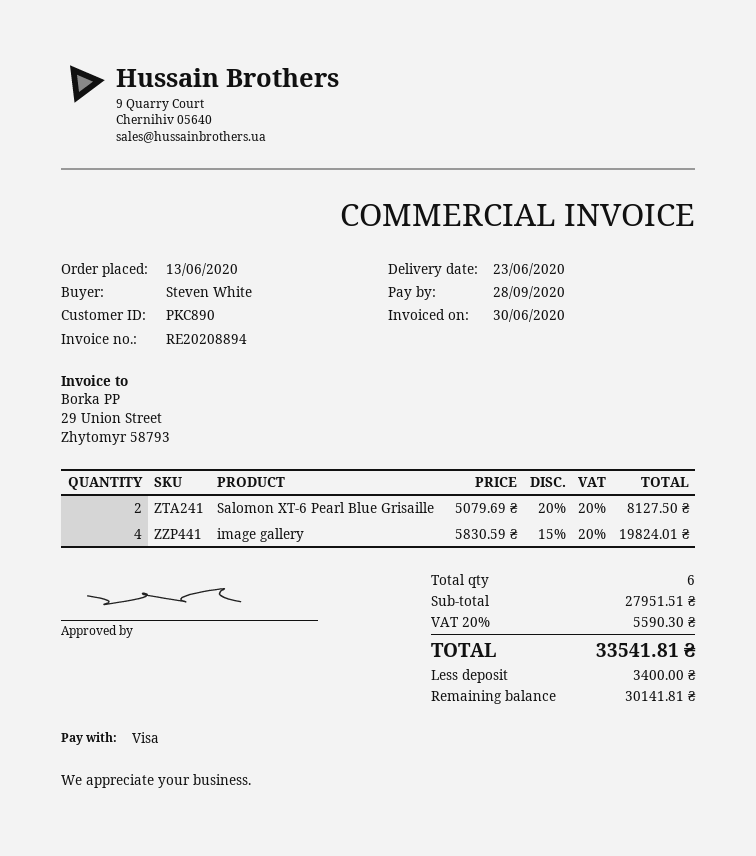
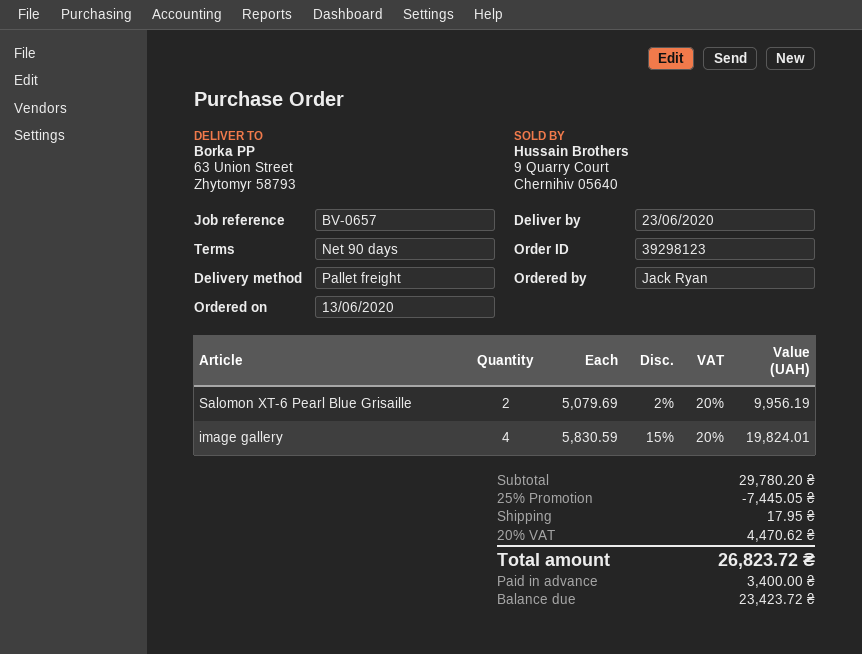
ordered by: Steven White -> Jack Ryan
Salomon XT-6 Pearl Blue Grisaille: 2 x 5079.69 - 20% = 8127.50 -> 2 x 5079.69 - 2% = 9956.19
subtotal: 27951.51 -> 29780.20
discount: none -> 25% = 7445.05
shipping: none -> 17.95
tax: 20% = 5590.30 -> 20% = 4470.62
total: 33541.81 -> 26823.72
balance: 30141.81 -> 23423.72

